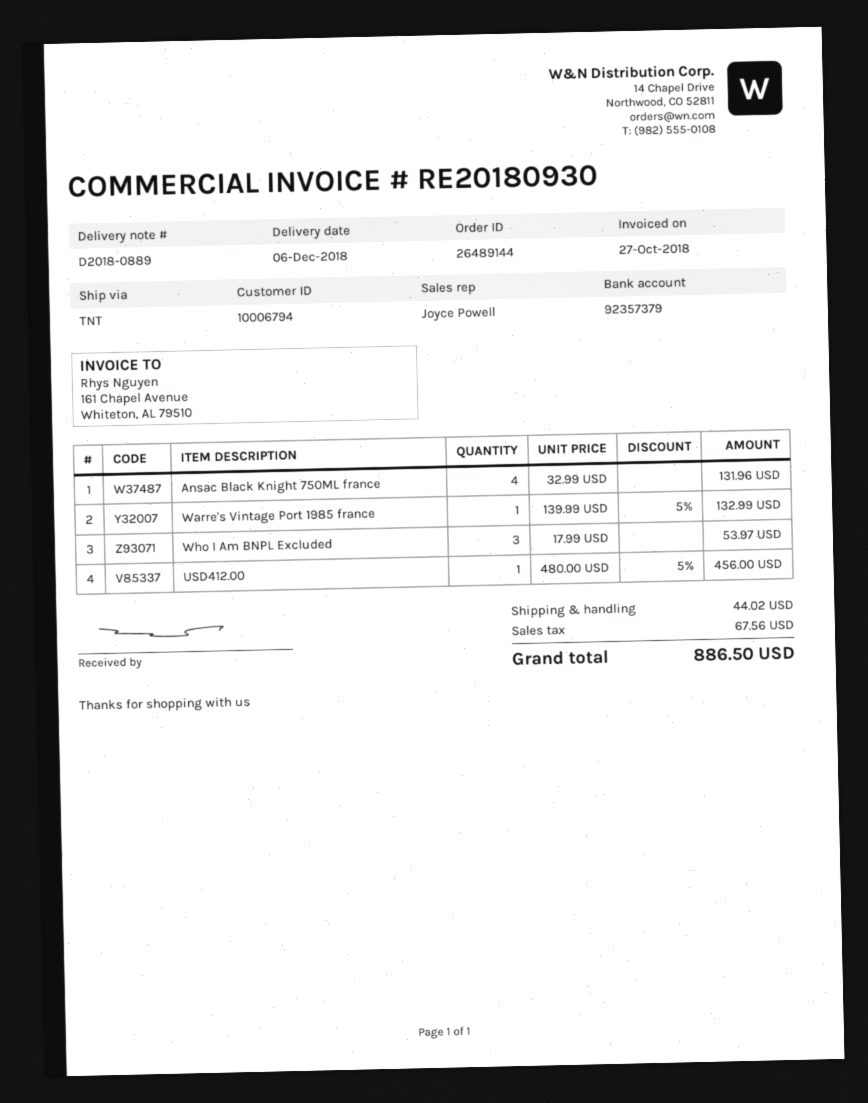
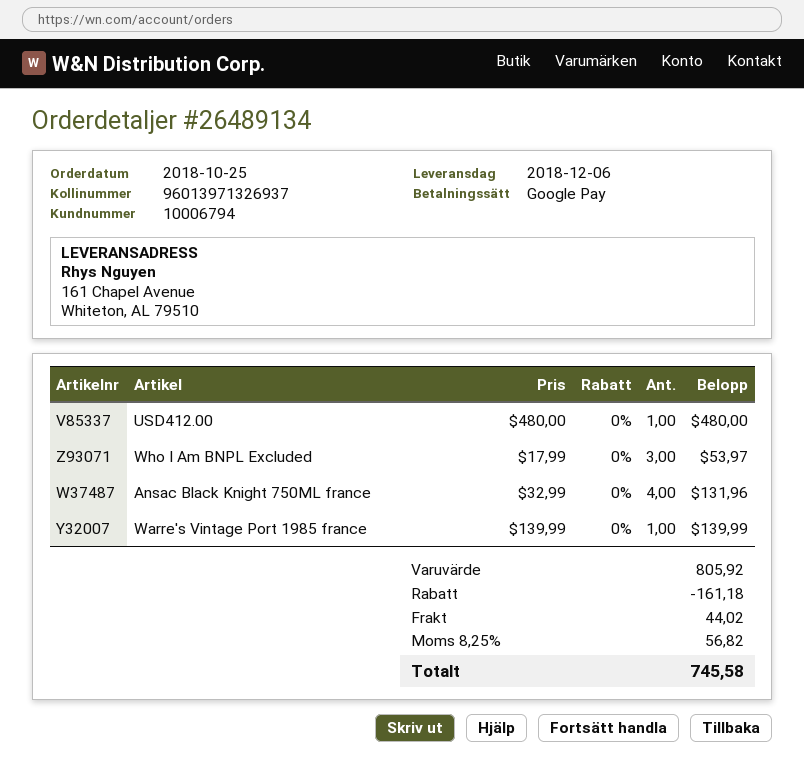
order number: 26489144 -> 26489134
Warre's Vintage Port 1985 france: 1 x 139.99 - 5% = 132.99 -> 1 x 139.99 = 139.99
USD412.00: 1 x 480.00 - 5% = 456.00 -> 1 x 480.00 = 480.00
discount: none -> 161.18
tax: 67.56 -> 56.82
total: 886.50 -> 745.58

